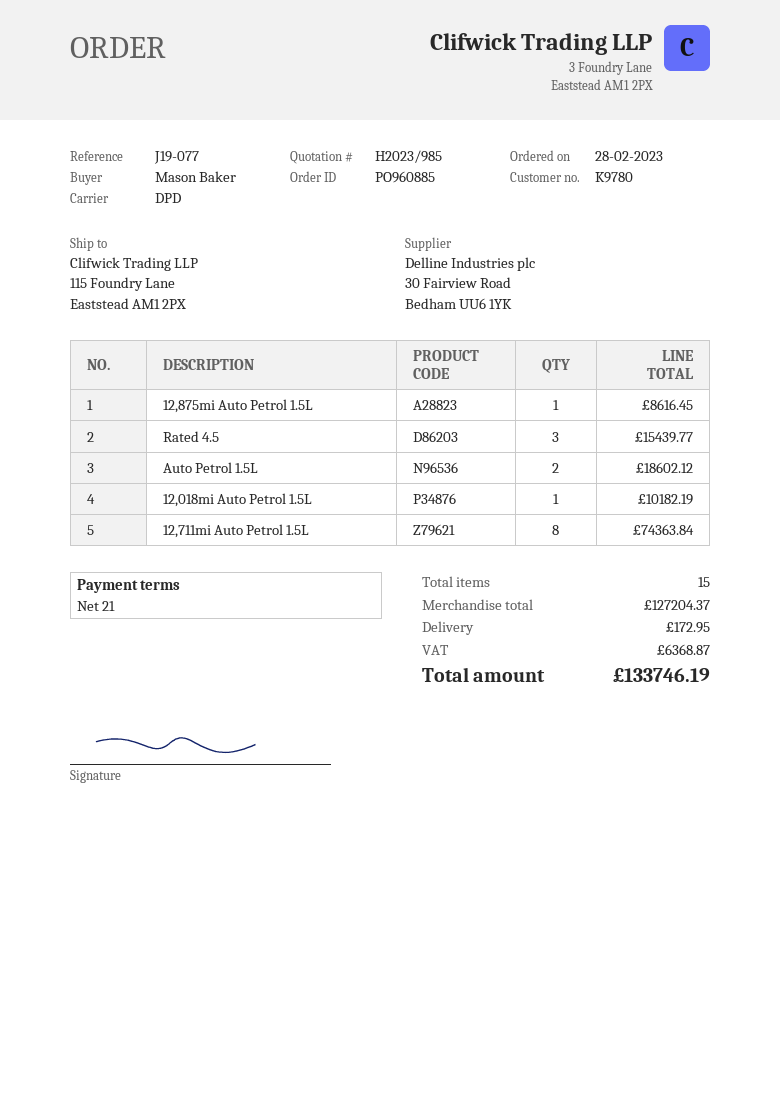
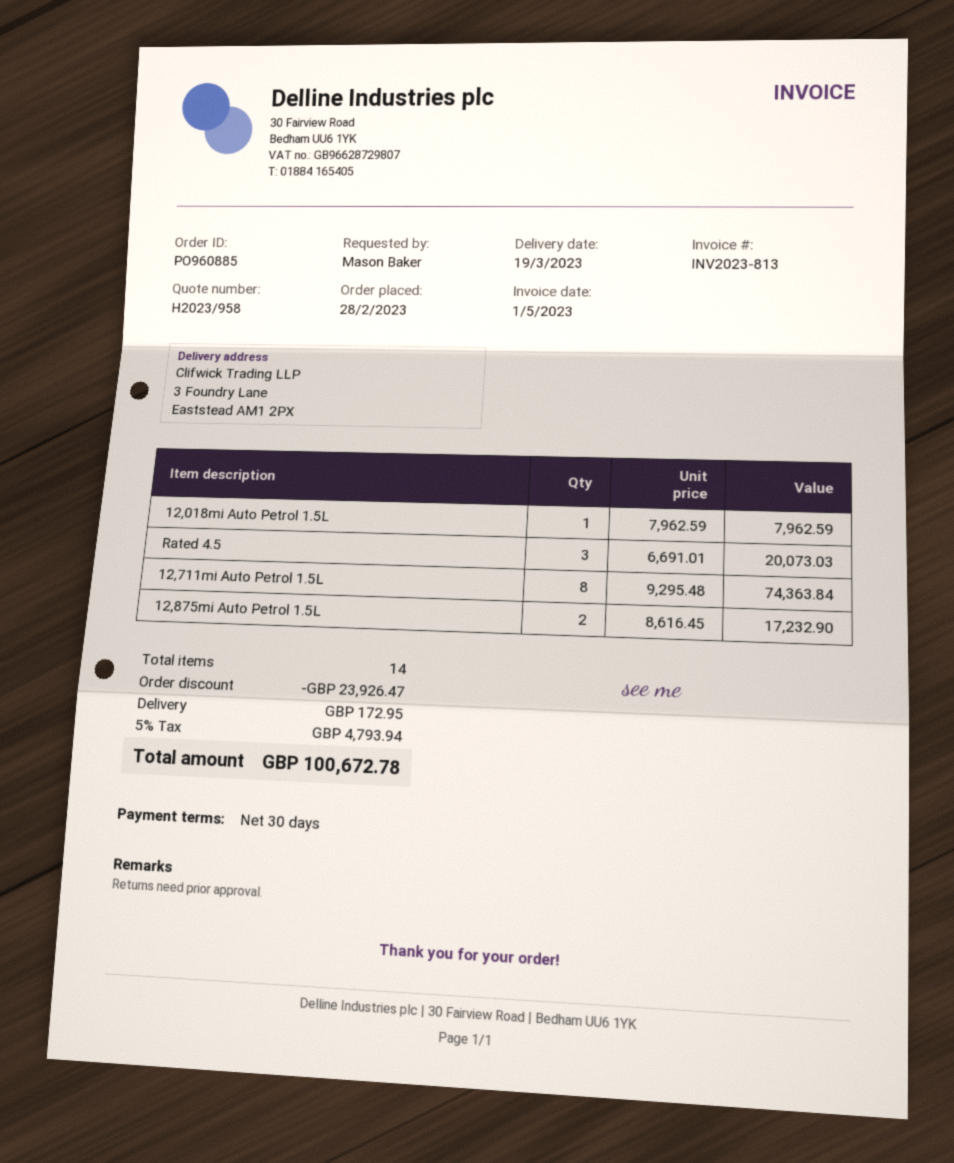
quote number: H2023/985 -> H2023/958
payment terms: 21 days -> 30 days
ship to: 115 Foundry Lane, Eaststead AM1 2PX -> 3 Foundry Lane, Eaststead AM1 2PX
12,875mi Auto Petrol 1.5L: 1 for 8616.45 -> 2 for 17232.90
Rated 4.5: 3 for 15439.77 -> 3 for 20073.03
Auto Petrol 1.5L: 2 for 18602.12 -> none
12,018mi Auto Petrol 1.5L: 1 for 10182.19 -> 1 for 7962.59
total quantity: 15 -> 14
discount: none -> 23926.47
tax: 6368.87 -> 4793.94
total: 133746.19 -> 100672.78

